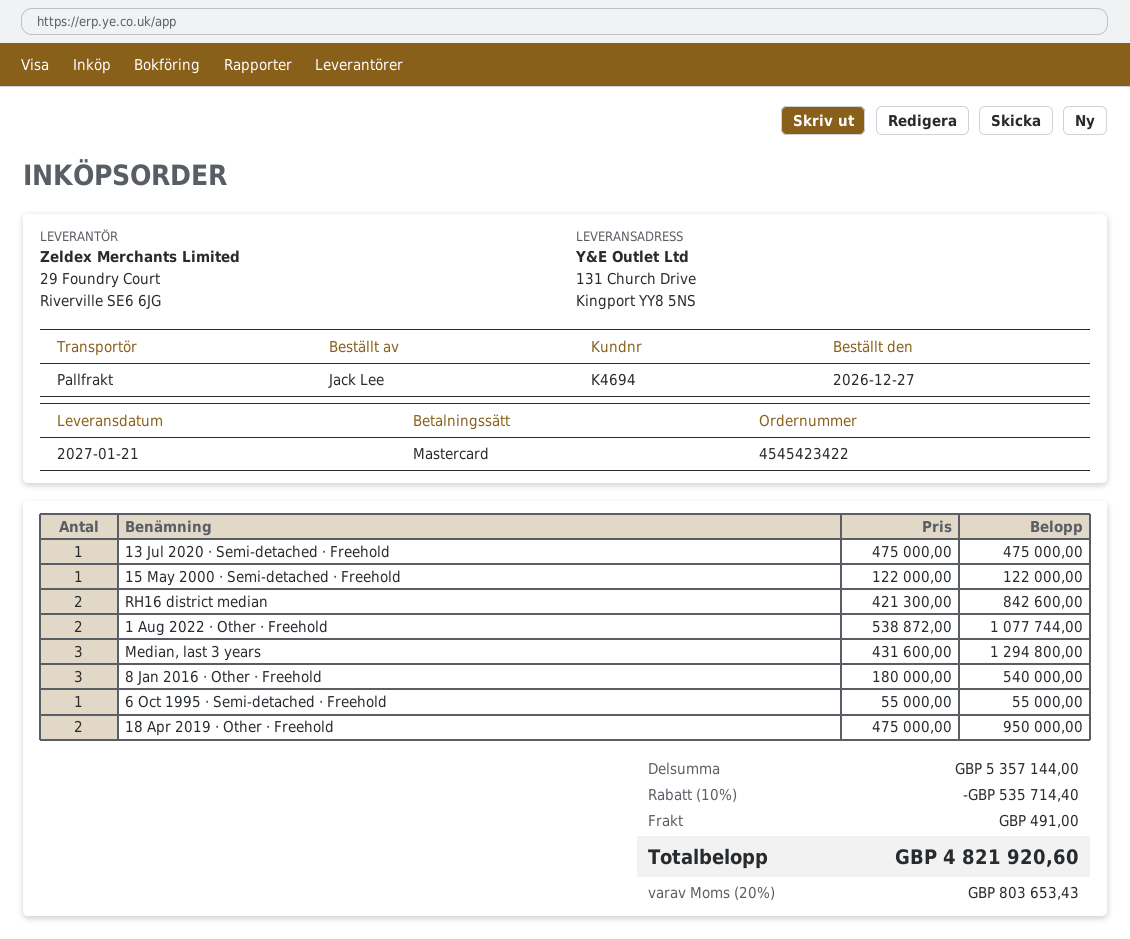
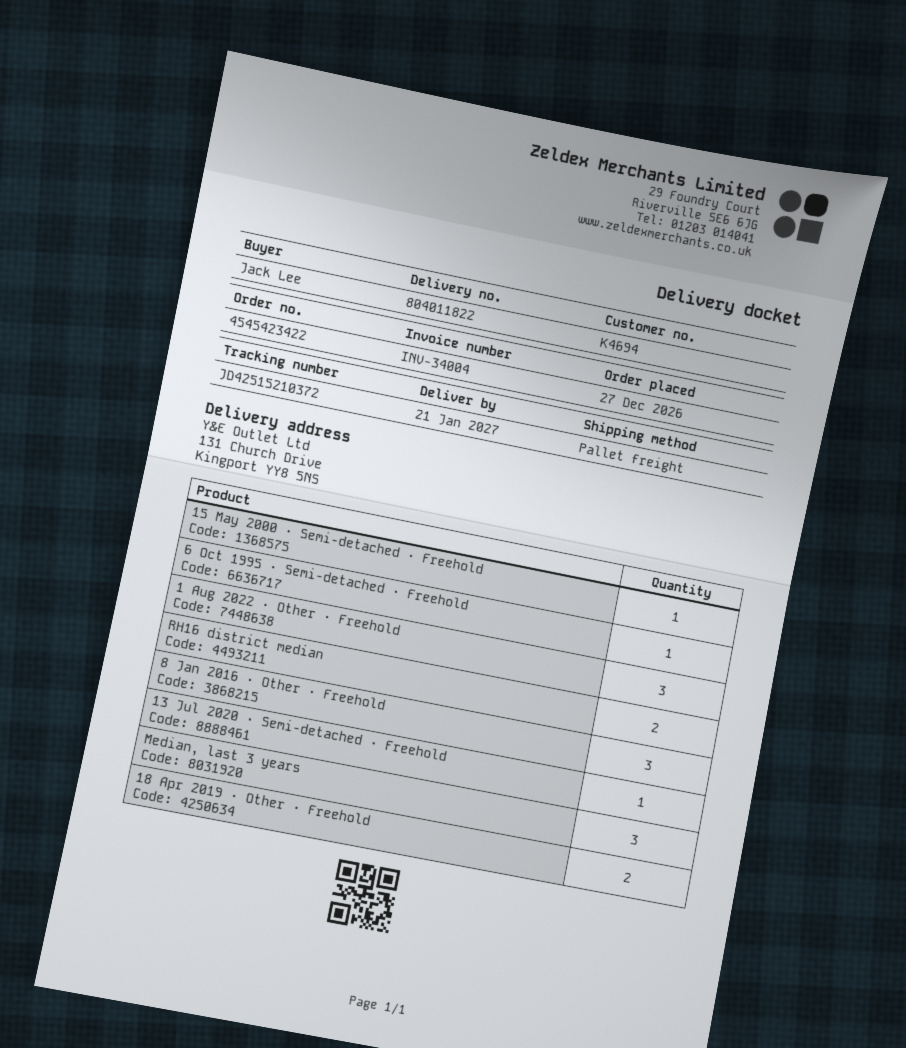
1 Aug 2022 · Other · Freehold: 2 -> 3

